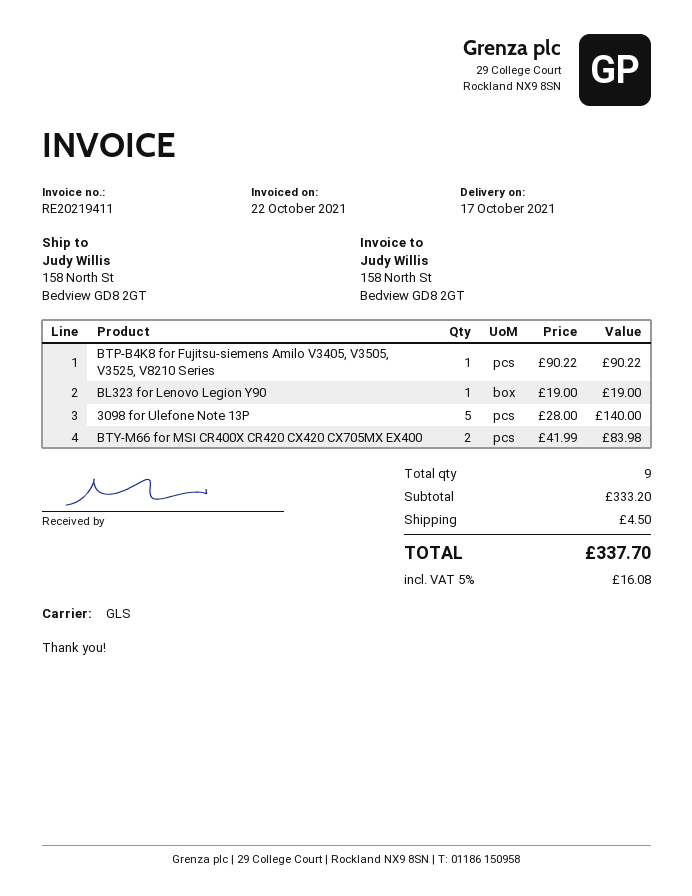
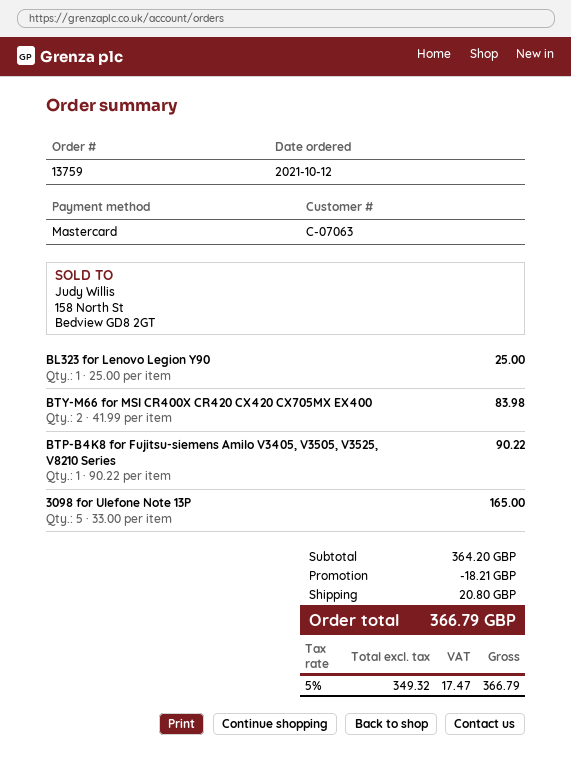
BL323 for Lenovo Legion Y90: 1 x 19.00 = 19.00 -> 1 x 25.00 = 25.00
3098 for Ulefone Note 13P: 5 x 28.00 = 140.00 -> 5 x 33.00 = 165.00
subtotal: 333.20 -> 364.20
discount: none -> 18.21
shipping: 4.50 -> 20.80
tax: 5% = 16.08 -> 5% = 17.47
total: 337.70 -> 366.79

